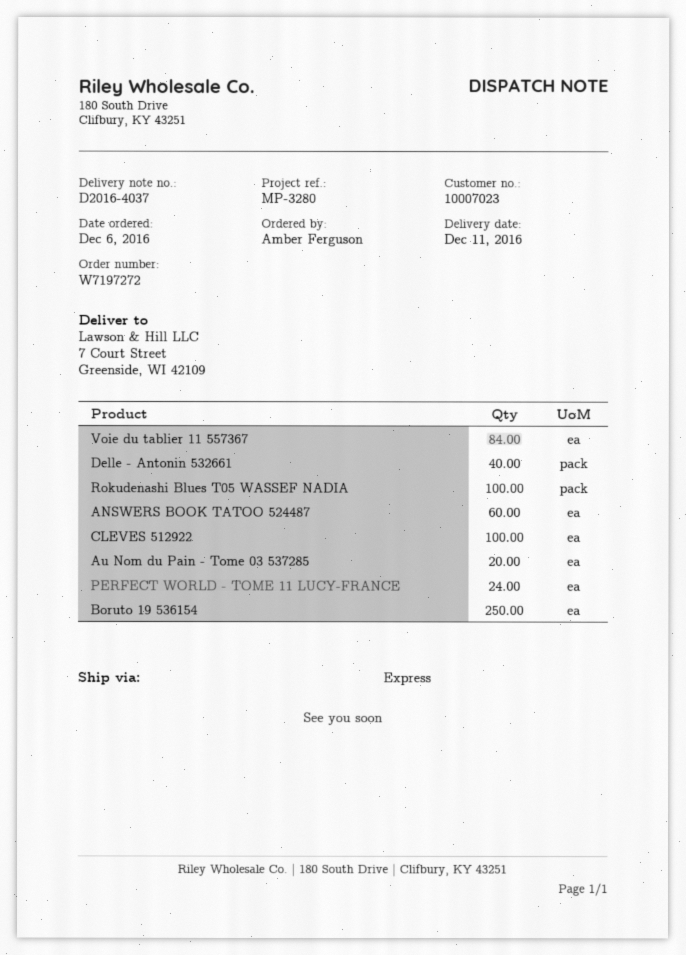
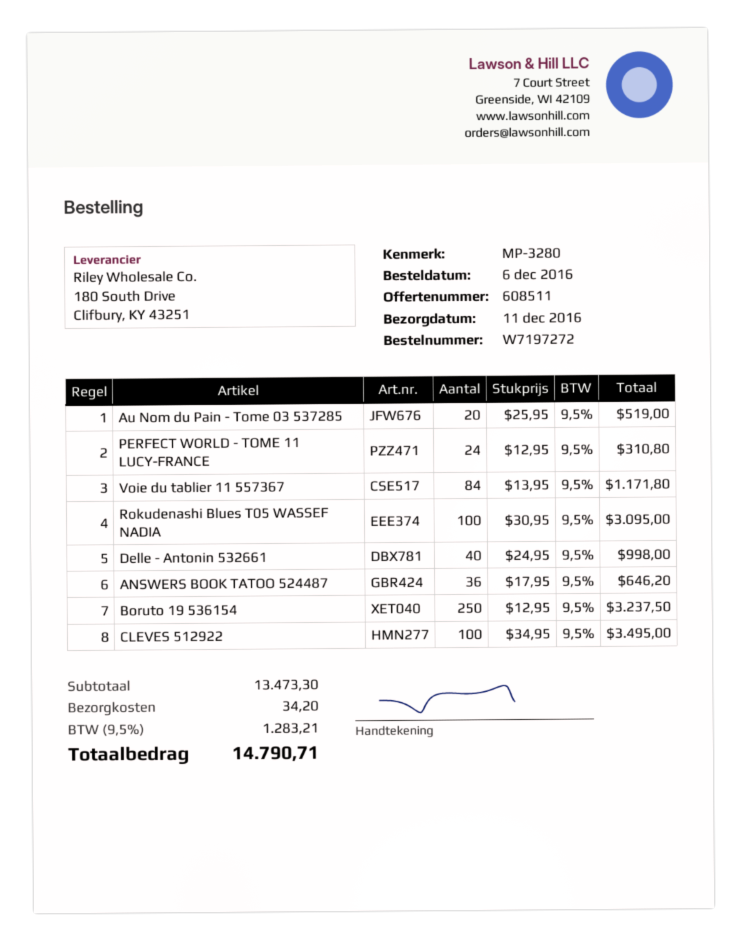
ANSWERS BOOK TATOO 524487: 60 -> 36

